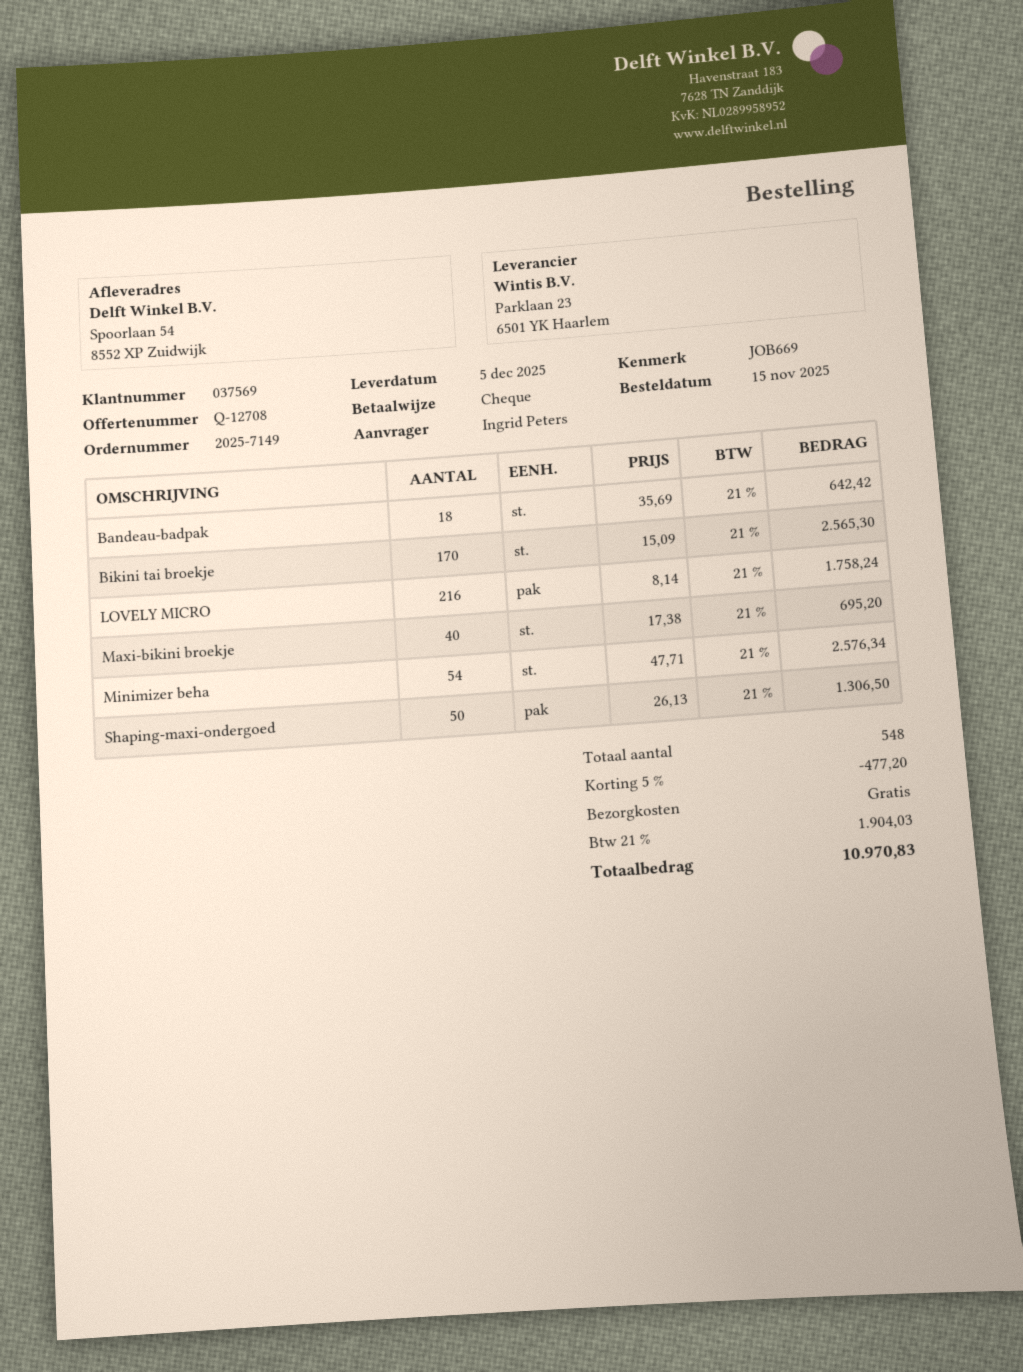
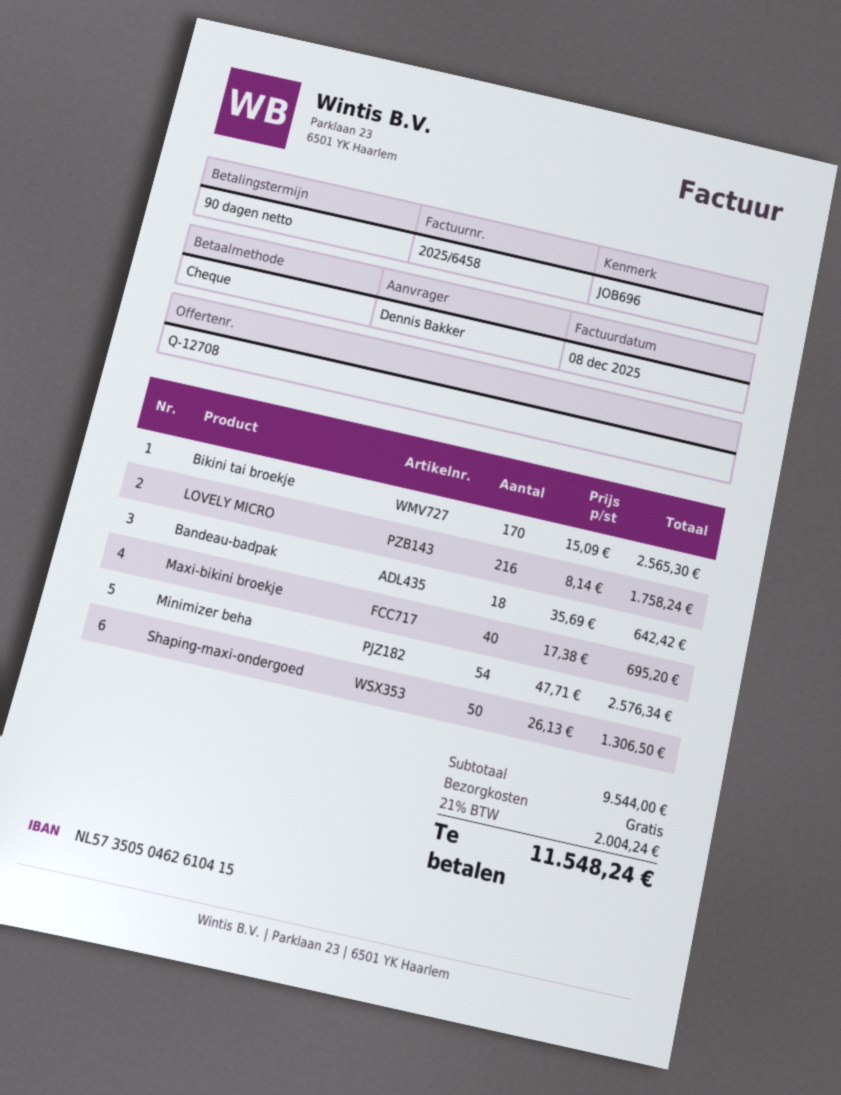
reference: JOB669 -> JOB696
ordered by: Ingrid Peters -> Dennis Bakker
discount: 5% = 477.20 -> none
tax: 21% = 1904.03 -> 21% = 2004.24
total: 10970.83 -> 11548.24

